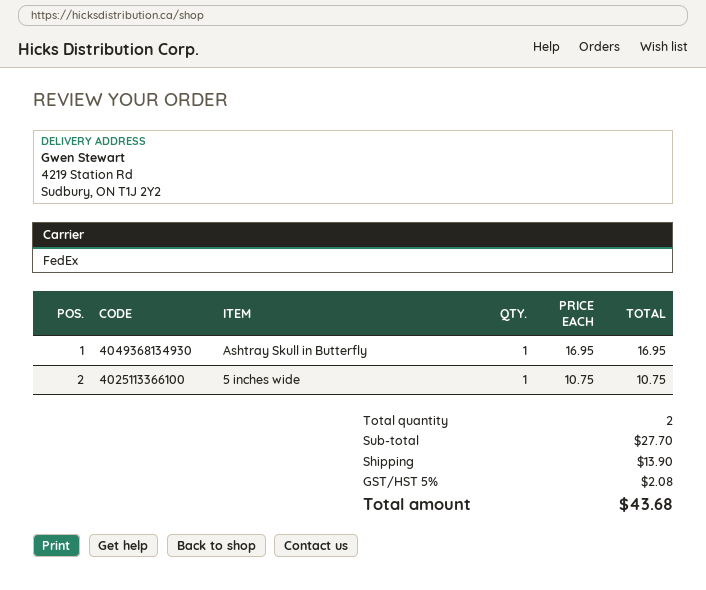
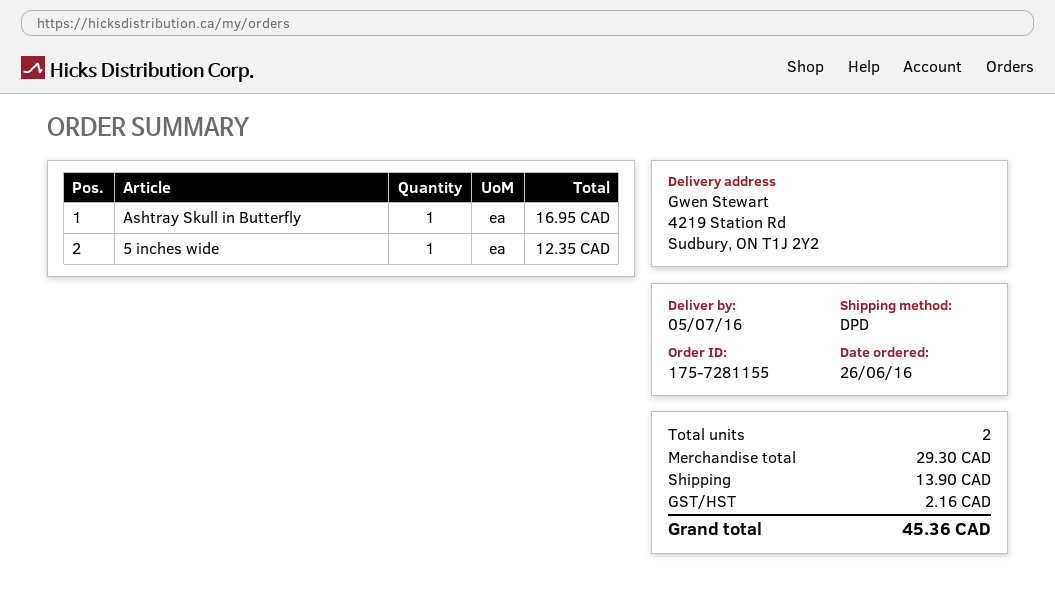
shipping method: FedEx -> DPD
5 inches wide: 1 for 10.75 -> 1 for 12.35
subtotal: 27.70 -> 29.30
tax: 2.08 -> 2.16
total: 43.68 -> 45.36

